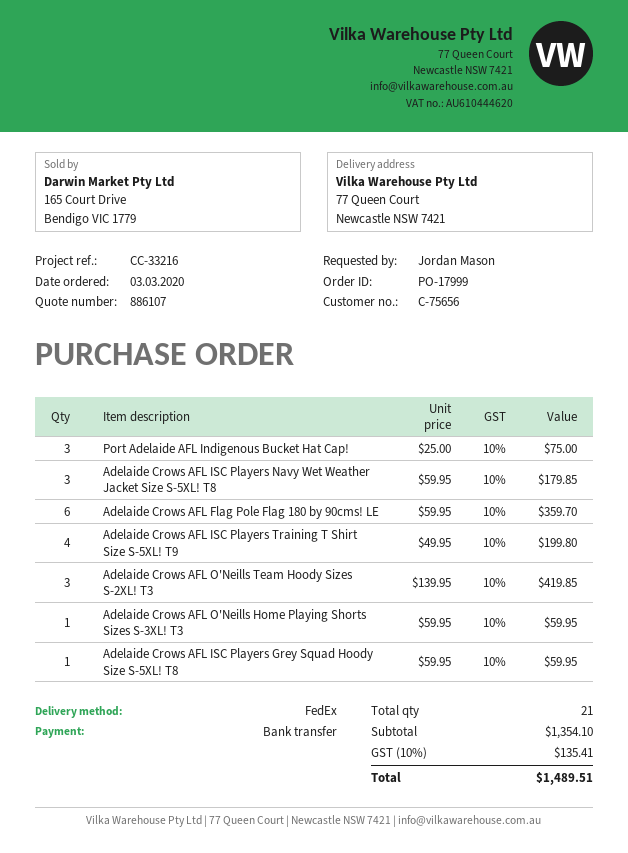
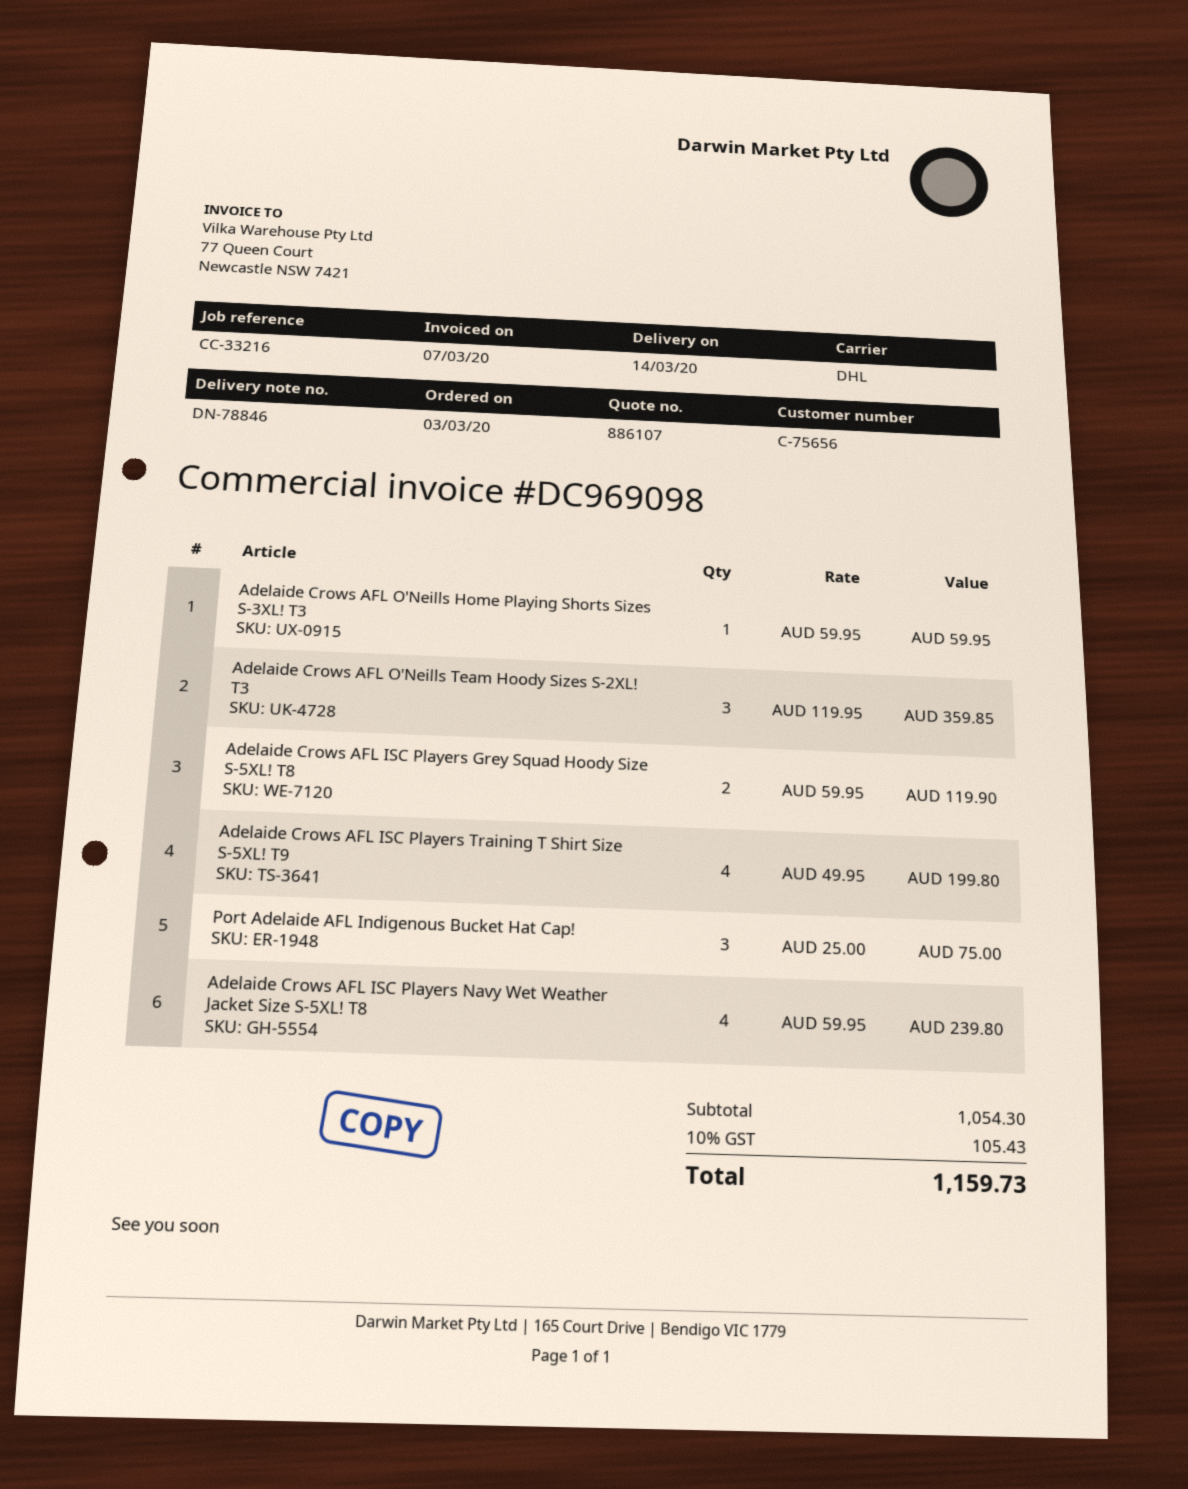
shipping method: FedEx -> DHL
Adelaide Crows AFL ISC Players Navy Wet Weather Jacket Size S-5XL! T8: 3 x 59.95 = 179.85 -> 4 x 59.95 = 239.80
Adelaide Crows AFL Flag Pole Flag 180 by 90cms! LE: 6 x 59.95 = 359.70 -> none
Adelaide Crows AFL O'Neills Team Hoody Sizes S-2XL! T3: 3 x 139.95 = 419.85 -> 3 x 119.95 = 359.85
Adelaide Crows AFL ISC Players Grey Squad Hoody Size S-5XL! T8: 1 x 59.95 = 59.95 -> 2 x 59.95 = 119.90
subtotal: 1354.10 -> 1054.30
tax: 10% = 135.41 -> 10% = 105.43
total: 1489.51 -> 1159.73

